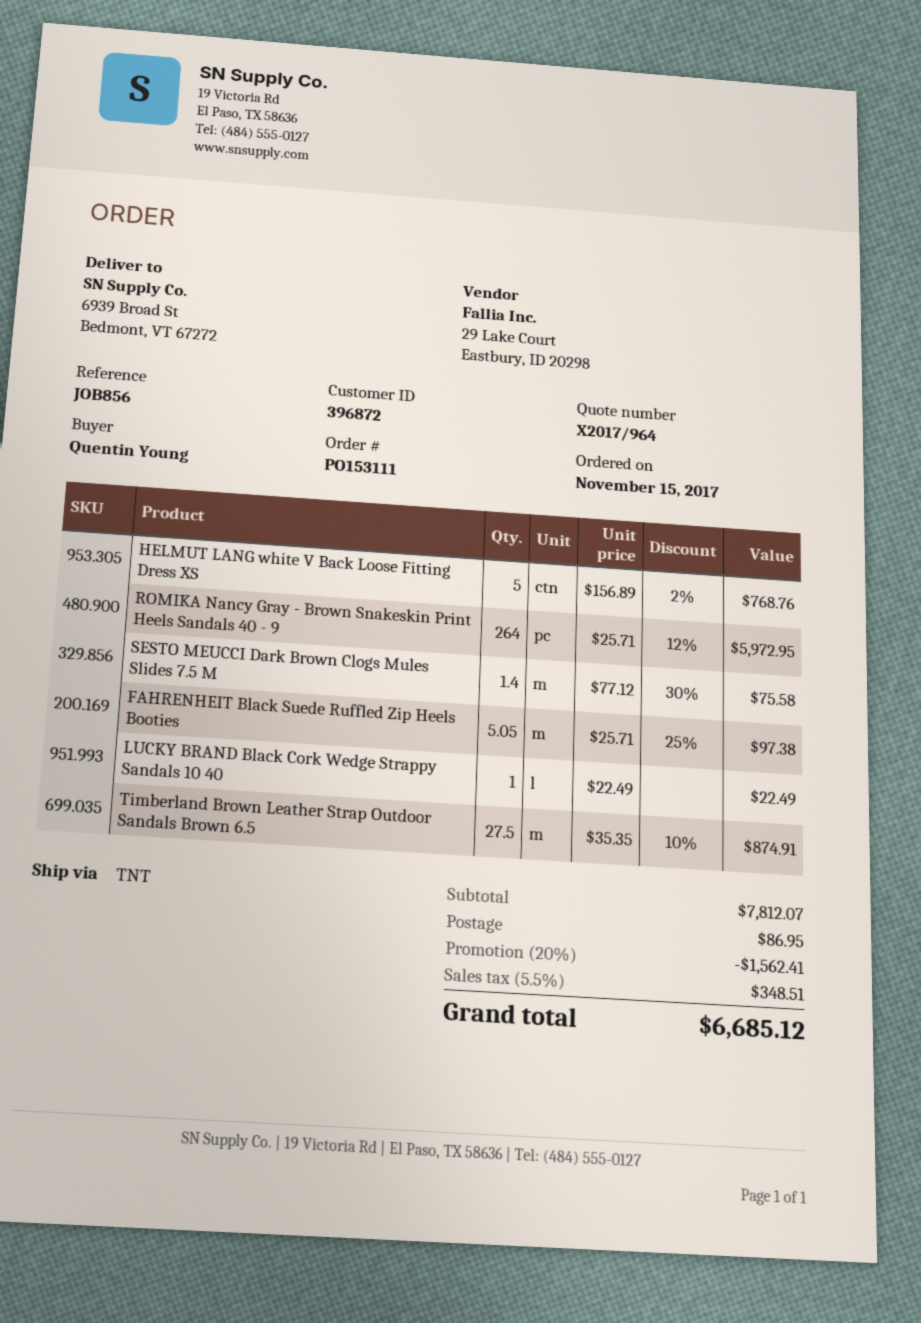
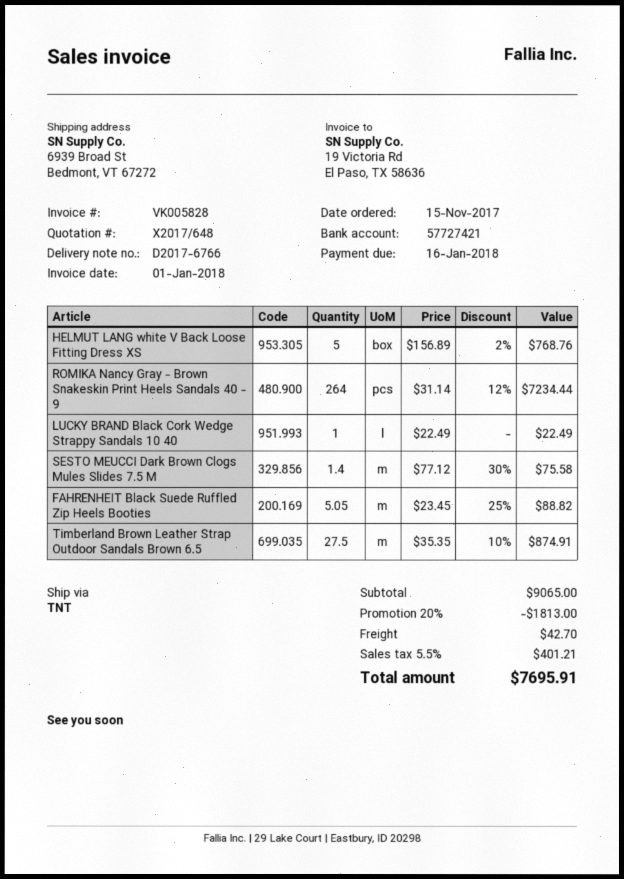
quote number: X2017/964 -> X2017/648
ROMIKA Nancy Gray - Brown Snakeskin Print Heels Sandals 40 - 9: 264 x 25.71 - 12% = 5972.95 -> 264 x 31.14 - 12% = 7234.44
FAHRENHEIT Black Suede Ruffled Zip Heels Booties: 5.05 x 25.71 - 25% = 97.38 -> 5.05 x 23.45 - 25% = 88.82
subtotal: 7812.07 -> 9065.00
discount: 20% = 1562.41 -> 20% = 1813.00
shipping: 86.95 -> 42.70
tax: 5.5% = 348.51 -> 5.5% = 401.21
total: 6685.12 -> 7695.91

